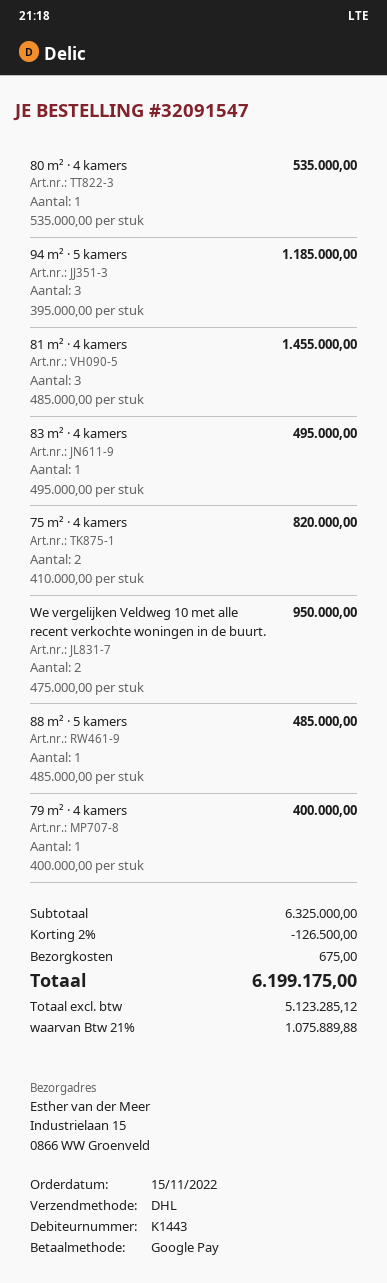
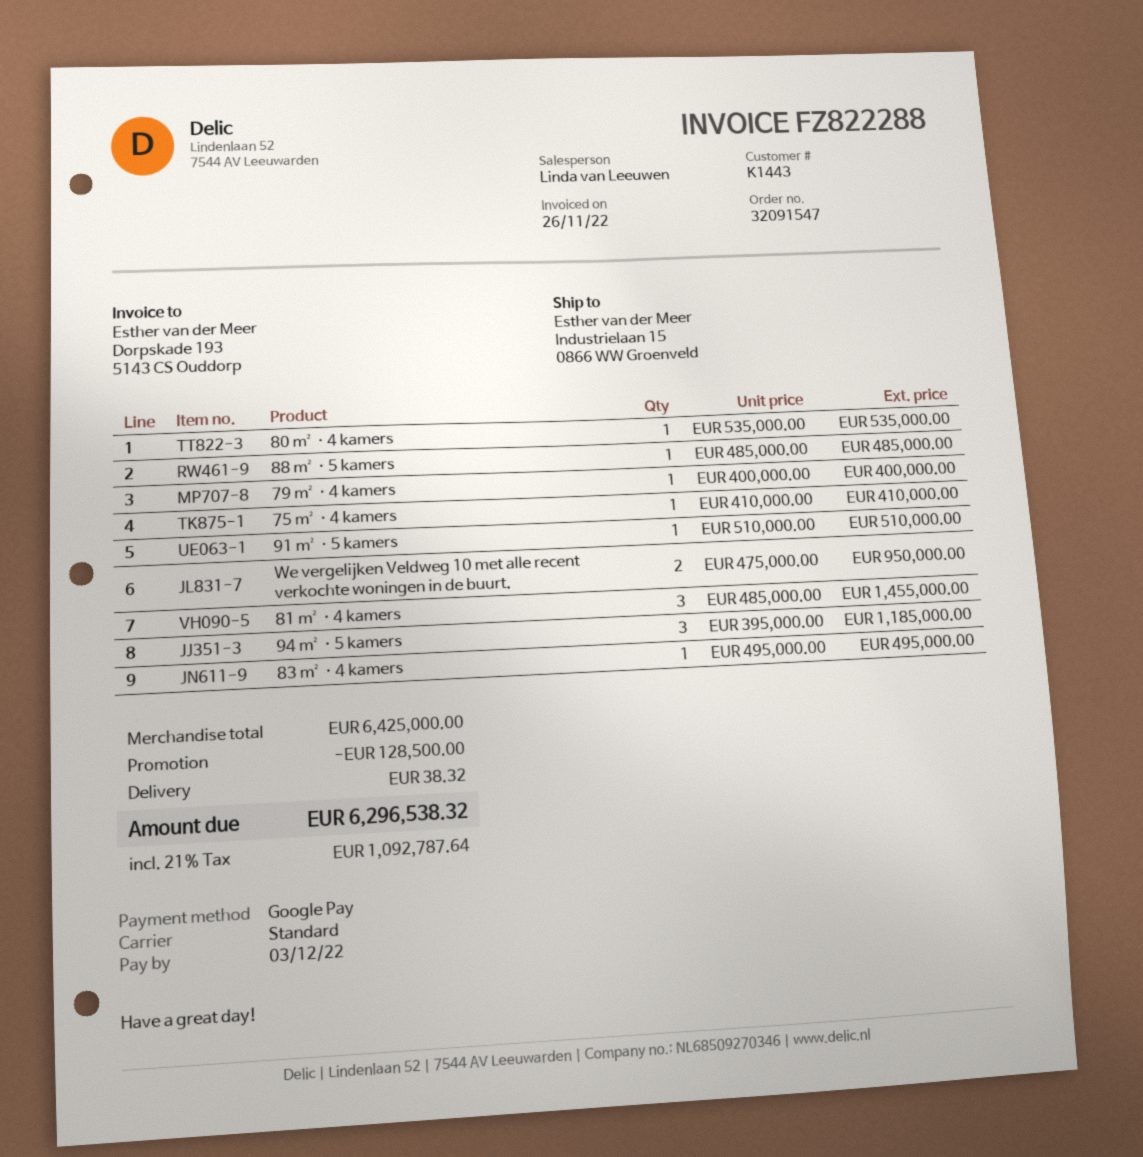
shipping method: DHL -> standard
75 m² · 4 kamers: 2 x 410000.00 = 820000.00 -> 1 x 410000.00 = 410000.00
91 m² · 5 kamers: none -> 1 x 510000.00 = 510000.00
subtotal: 6325000.00 -> 6425000.00
discount: 126500.00 -> 128500.00
shipping: 675.00 -> 38.32
tax: 21% = 1075889.88 -> 21% = 1092787.64
total: 6199175.00 -> 6296538.32

